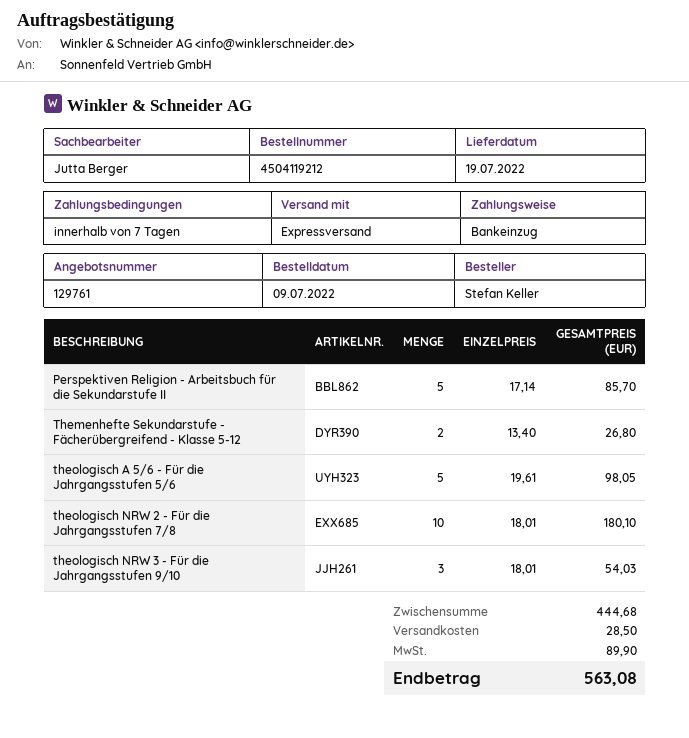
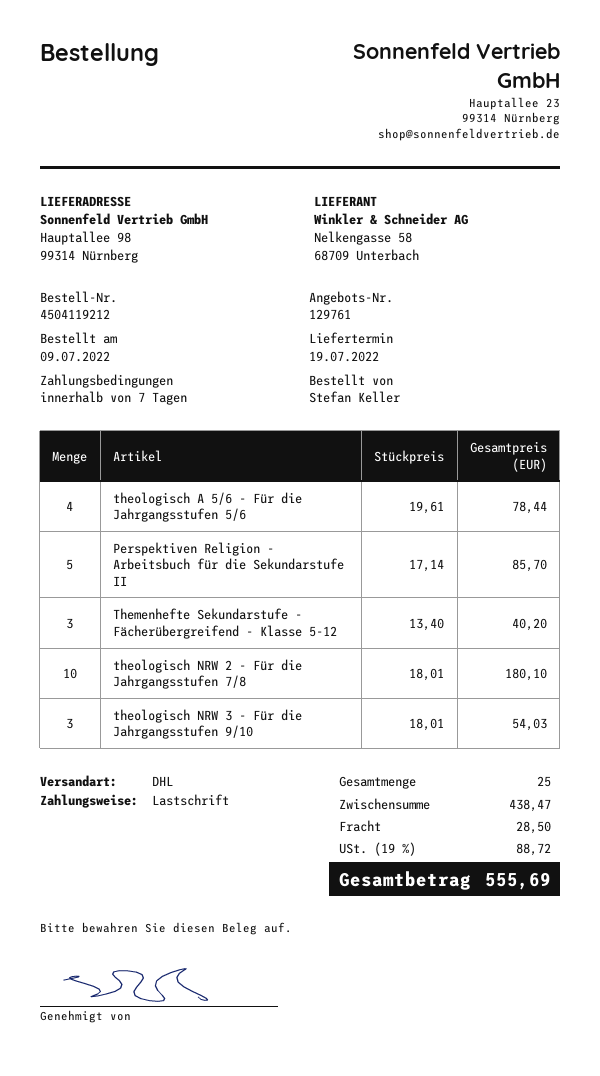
shipping method: express -> DHL
Themenhefte Sekundarstufe - Fächerübergreifend - Klasse 5-12: 2 x 13.40 = 26.80 -> 3 x 13.40 = 40.20
theologisch A 5/6 - Für die Jahrgangsstufen 5/6: 5 x 19.61 = 98.05 -> 4 x 19.61 = 78.44
subtotal: 444.68 -> 438.47
tax: 89.90 -> 88.72
total: 563.08 -> 555.69

